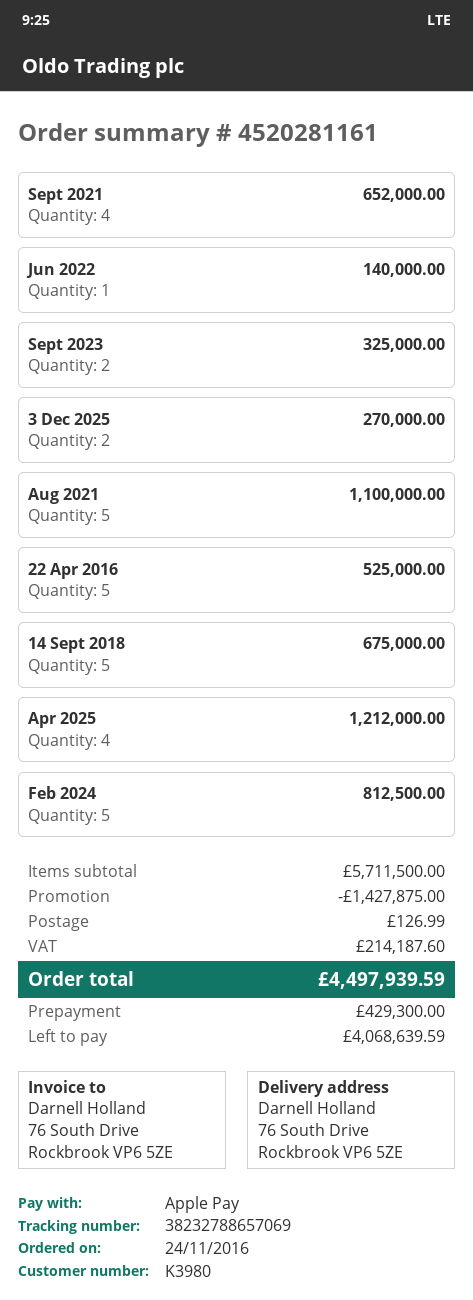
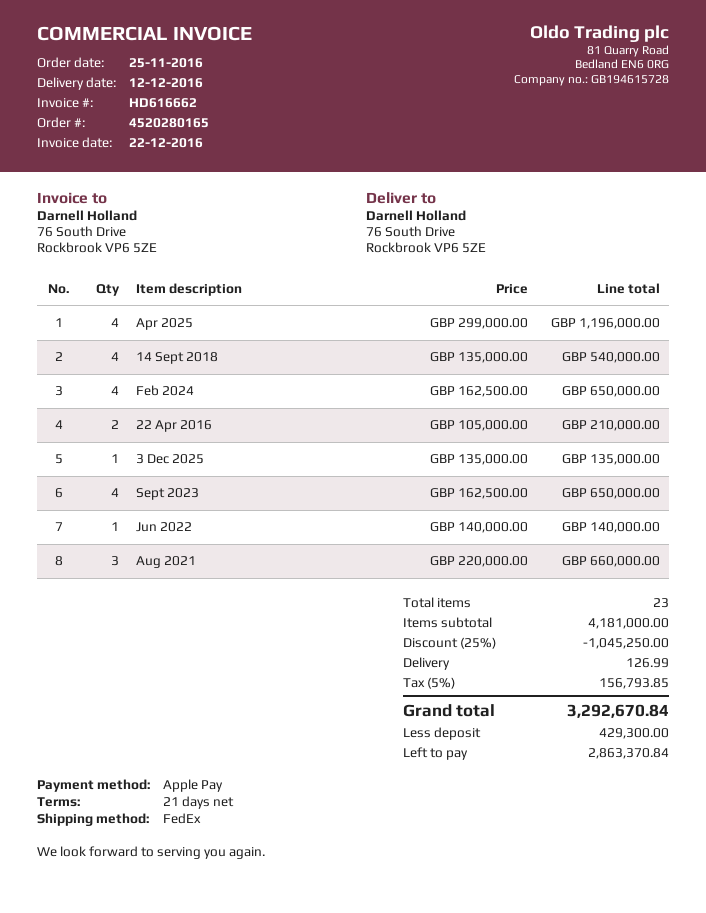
order number: 4520281161 -> 4520280165
order date: 2016-11-24 -> 2016-11-25
Sept 2021: 4 for 652000.00 -> none
Sept 2023: 2 for 325000.00 -> 4 for 650000.00
3 Dec 2025: 2 for 270000.00 -> 1 for 135000.00
Aug 2021: 5 for 1100000.00 -> 3 for 660000.00
22 Apr 2016: 5 for 525000.00 -> 2 for 210000.00
14 Sept 2018: 5 for 675000.00 -> 4 for 540000.00
Apr 2025: 4 for 1212000.00 -> 4 for 1196000.00
Feb 2024: 5 for 812500.00 -> 4 for 650000.00
subtotal: 5711500.00 -> 4181000.00
discount: 1427875.00 -> 1045250.00
tax: 214187.60 -> 156793.85
total: 4497939.59 -> 3292670.84
balance: 4068639.59 -> 2863370.84

